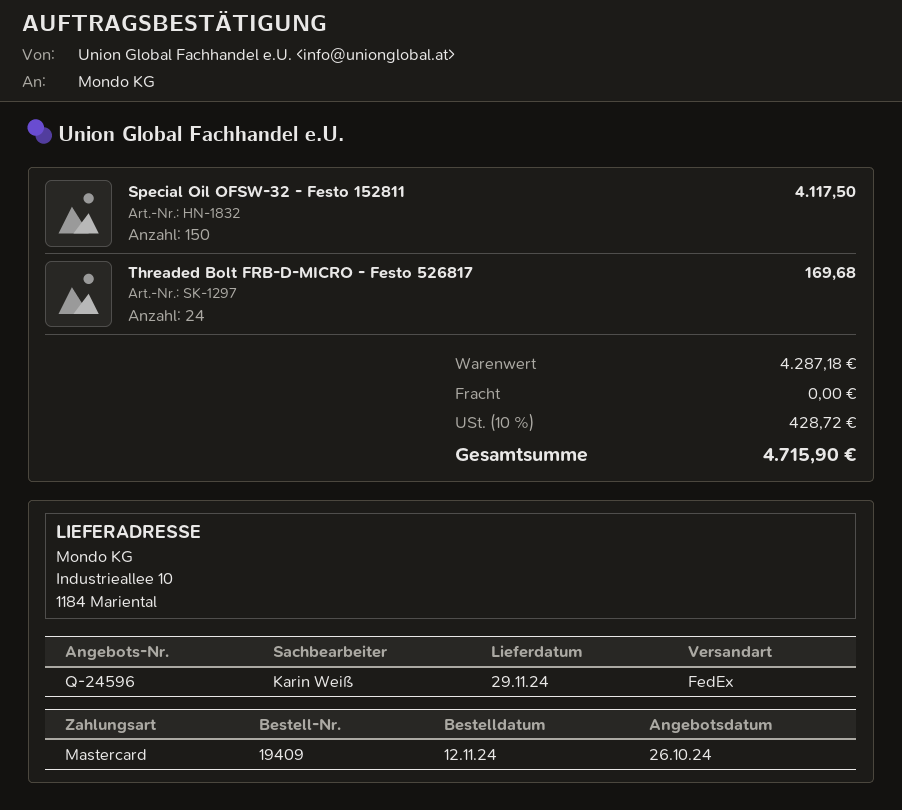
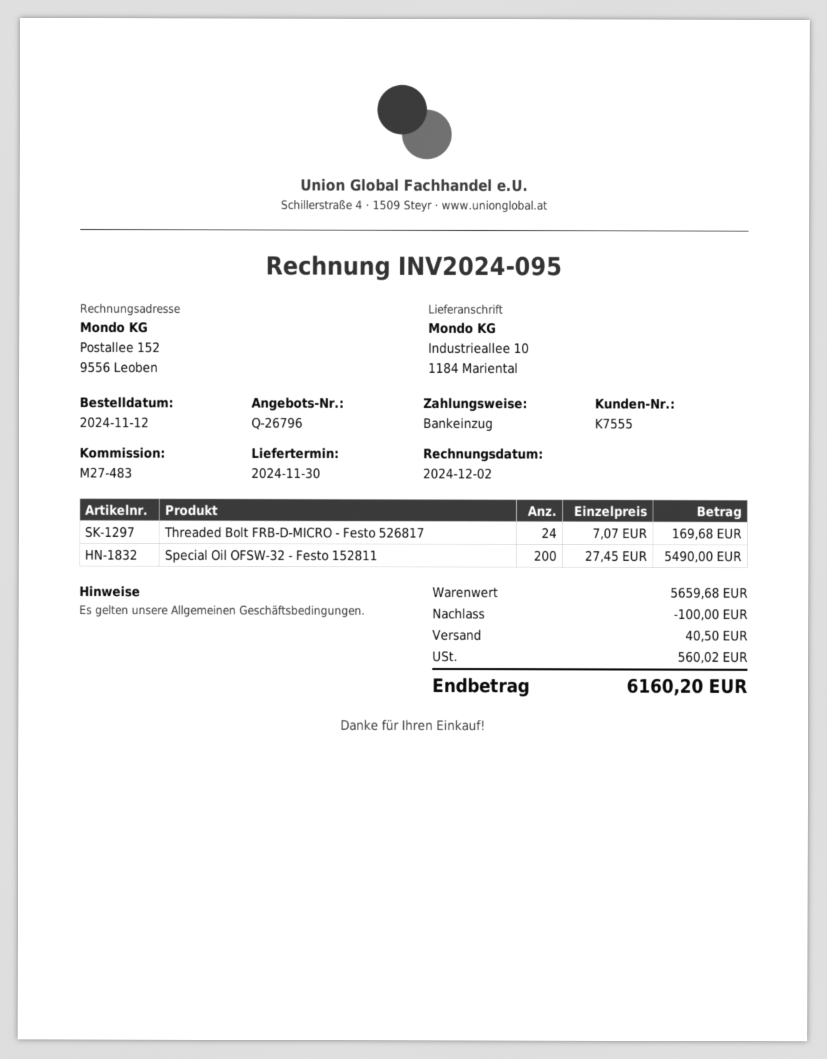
quote number: Q-24596 -> Q-26796
delivery date: 2024-11-29 -> 2024-11-30
payment method: Mastercard -> direct debit
Special Oil OFSW-32 - Festo 152811: 150 for 4117.50 -> 200 for 5490.00
subtotal: 4287.18 -> 5659.68
discount: none -> 100.00
shipping: 0.00 -> 40.50
tax: 428.72 -> 560.02
total: 4715.90 -> 6160.20

